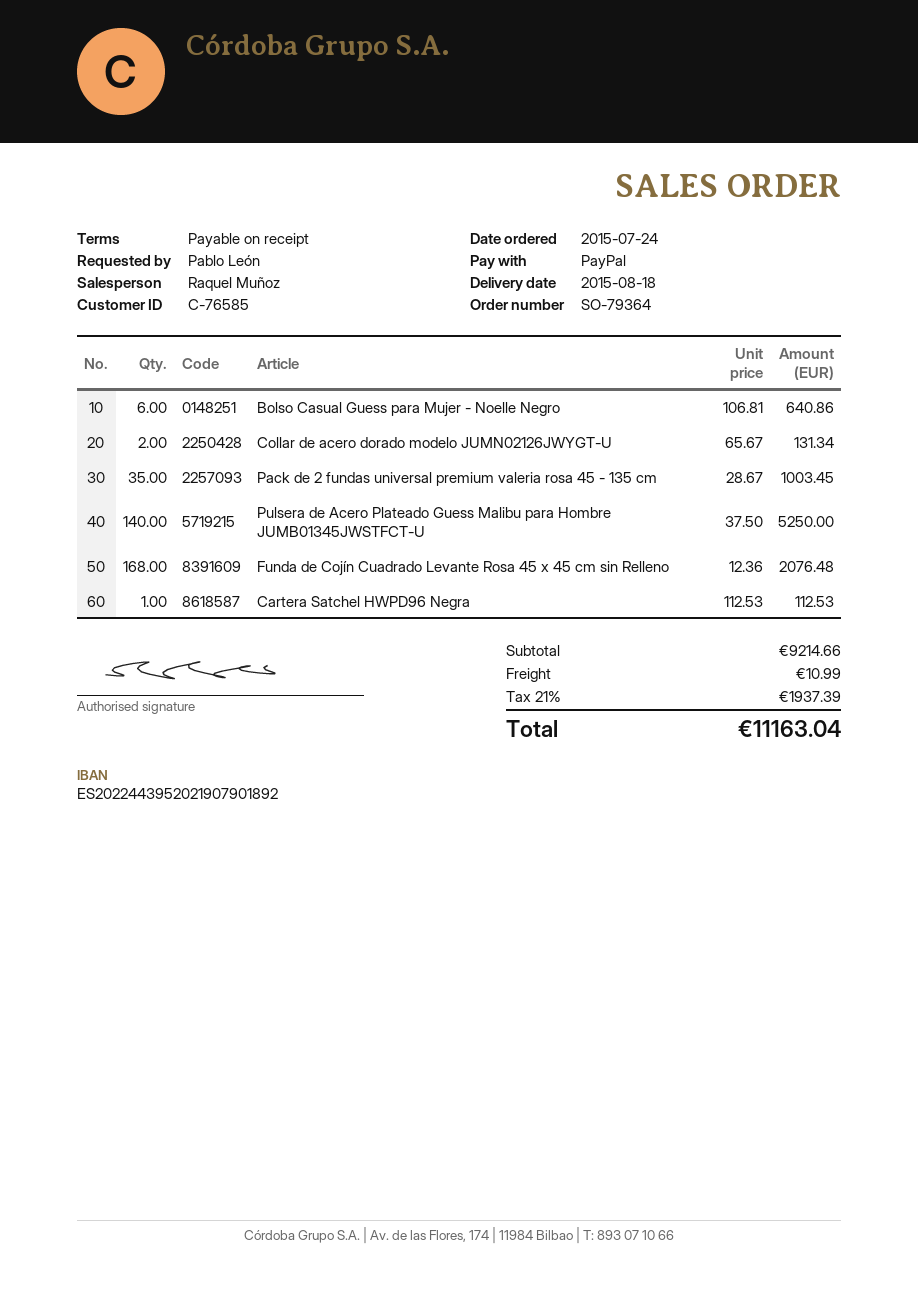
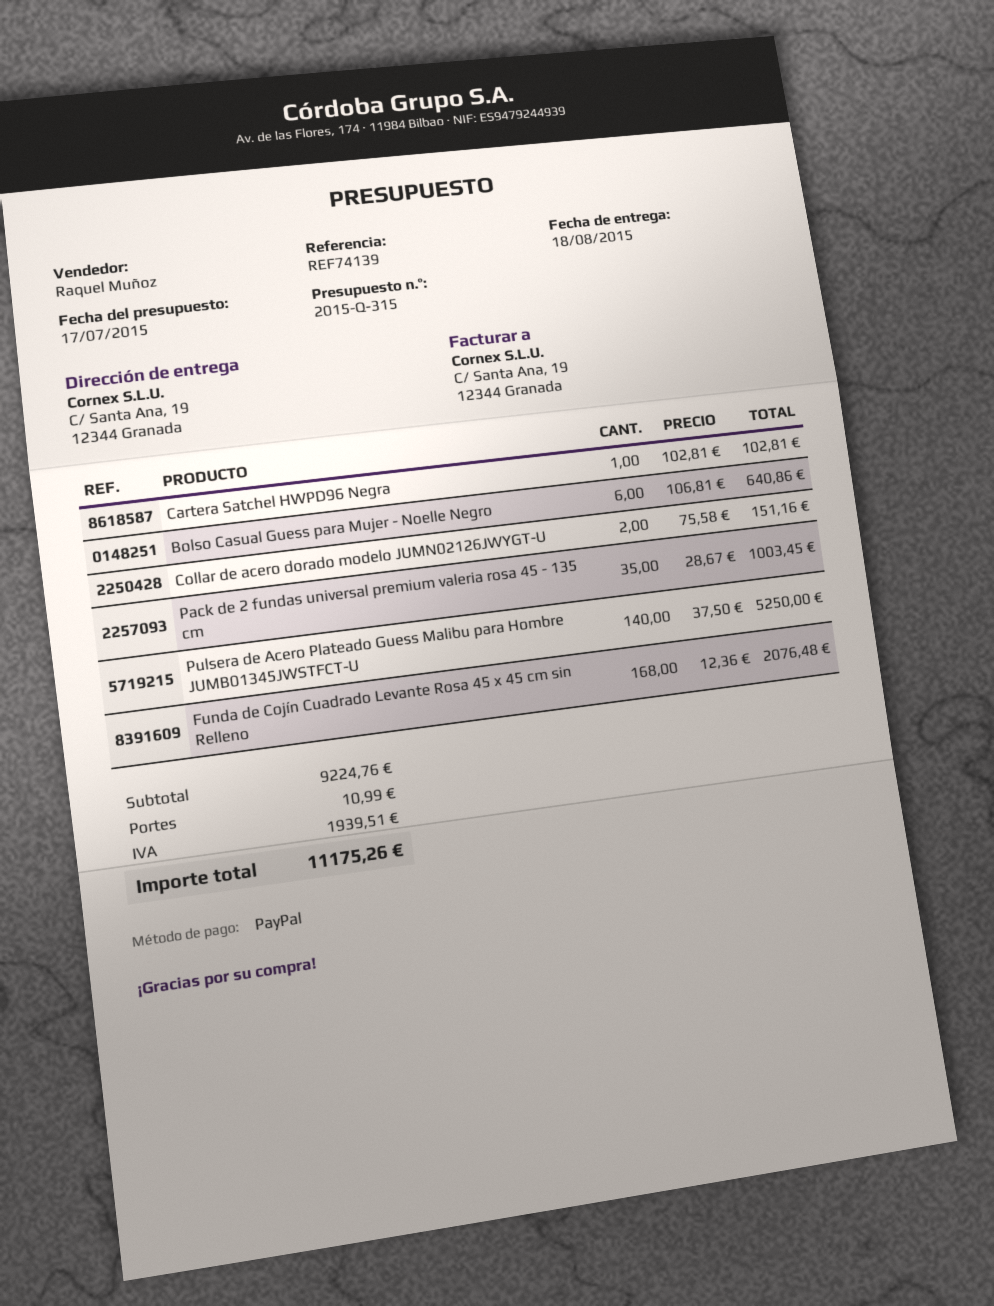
Collar de acero dorado modelo JUMN02126JWYGT-U: 2 x 65.67 = 131.34 -> 2 x 75.58 = 151.16
Cartera Satchel HWPD96 Negra: 1 x 112.53 = 112.53 -> 1 x 102.81 = 102.81
subtotal: 9214.66 -> 9224.76
tax: 1937.39 -> 1939.51
total: 11163.04 -> 11175.26

